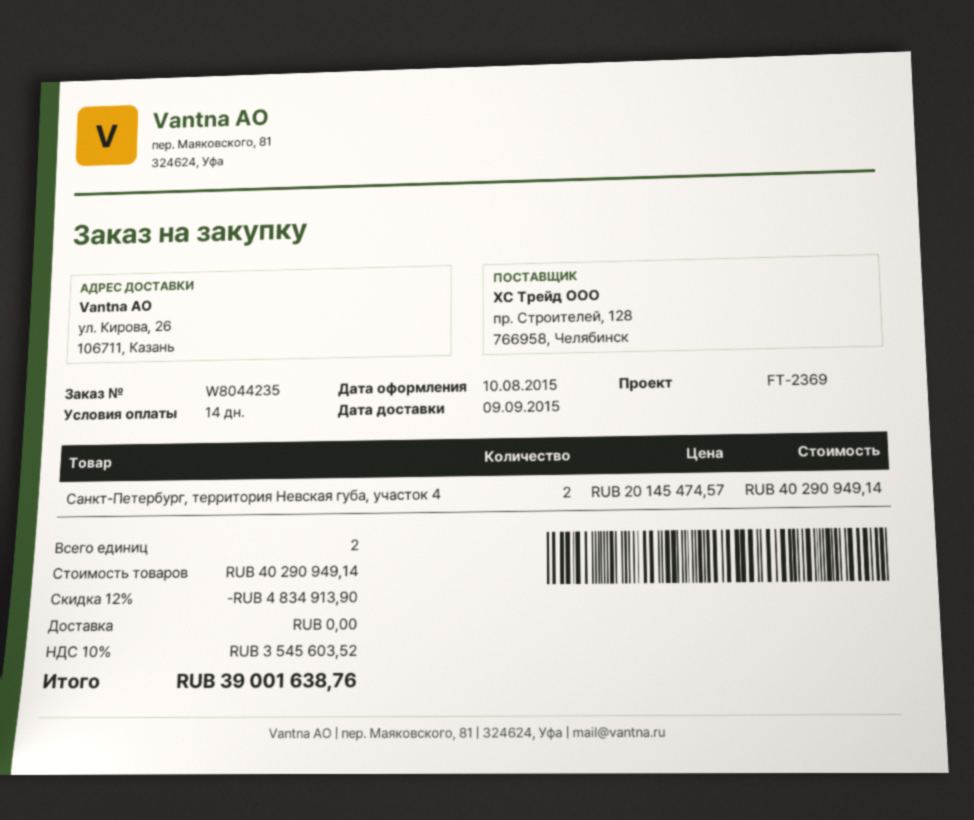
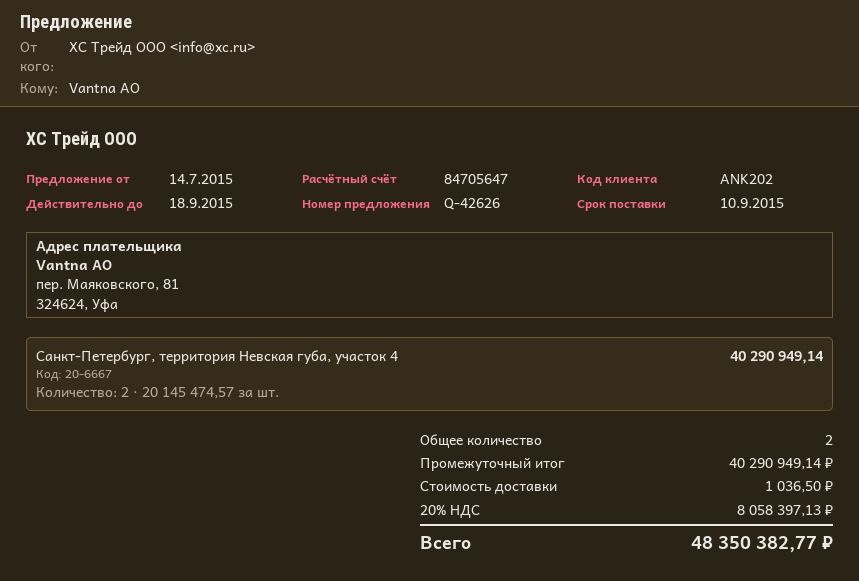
delivery date: 2015-09-09 -> 2015-09-10
discount: 12% = 4834913.90 -> none
shipping: 0.00 -> 1036.50
tax: 10% = 3545603.52 -> 20% = 8058397.13
total: 39001638.76 -> 48350382.77

